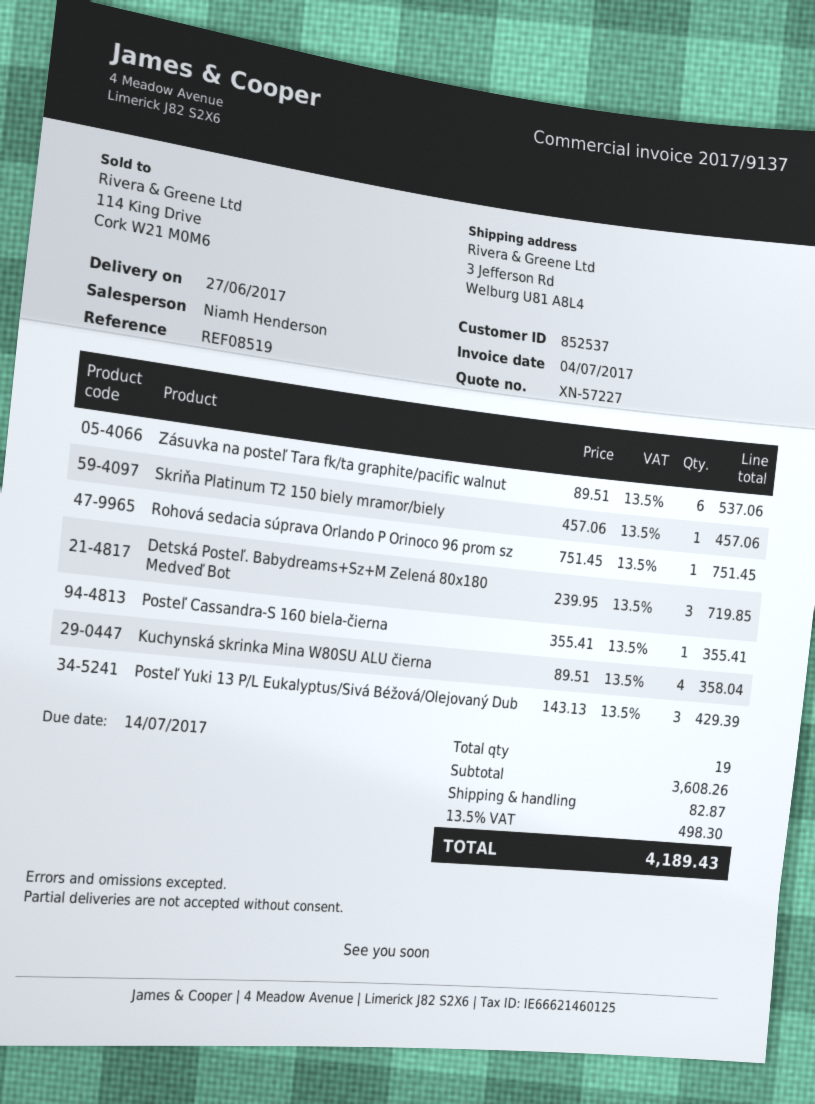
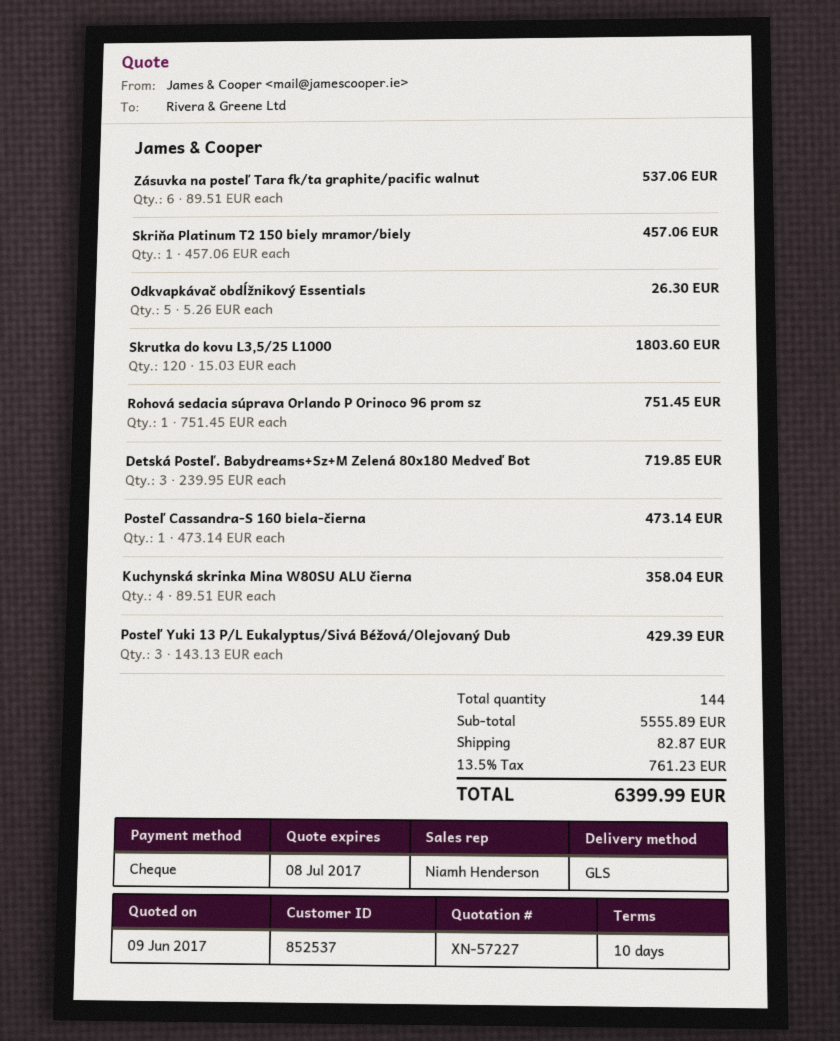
Posteľ Cassandra-S 160 biela-čierna: 1 x 355.41 = 355.41 -> 1 x 473.14 = 473.14
Odkvapkávač obdĺžnikový Essentials: none -> 5 x 5.26 = 26.30
Skrutka do kovu L3,5/25 L1000: none -> 120 x 15.03 = 1803.60
total quantity: 19 -> 144
subtotal: 3608.26 -> 5555.89
tax: 13.5% = 498.30 -> 13.5% = 761.23
total: 4189.43 -> 6399.99

